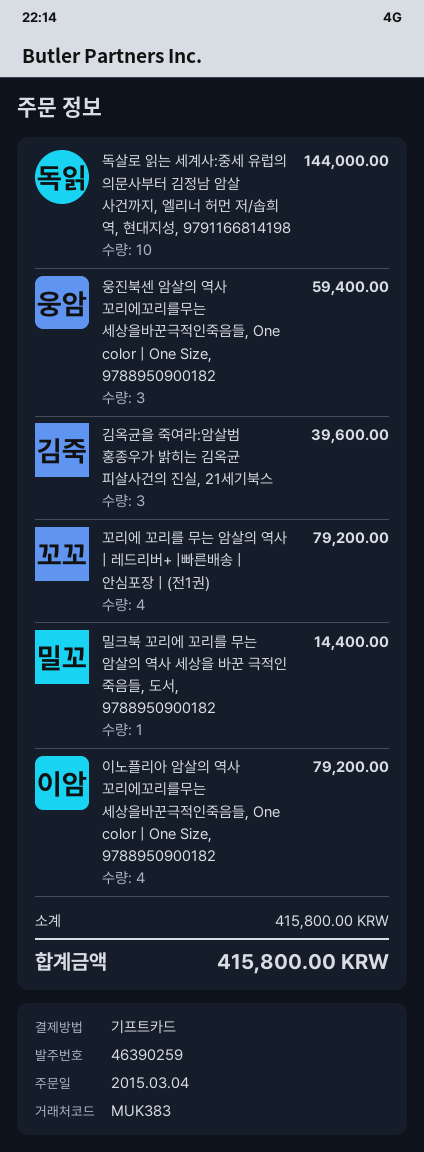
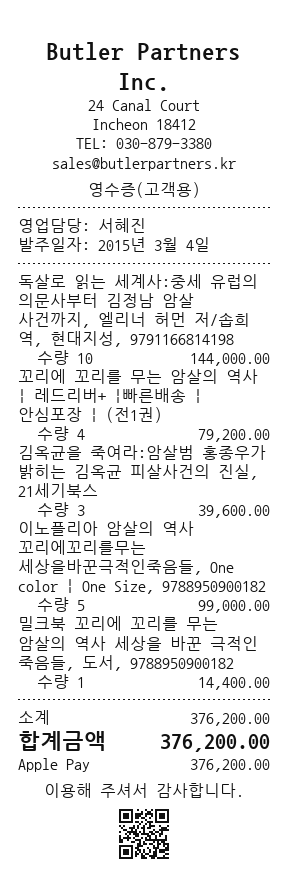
payment method: gift card -> Apple Pay
웅진북센 암살의 역사 꼬리에꼬리를무는 세상을바꾼극적인죽음들, One color | One Size, 9788950900182: 3 for 59400.00 -> none
이노플리아 암살의 역사 꼬리에꼬리를무는 세상을바꾼극적인죽음들, One color | One Size, 9788950900182: 4 for 79200.00 -> 5 for 99000.00
subtotal: 415800.00 -> 376200.00
total: 415800.00 -> 376200.00

